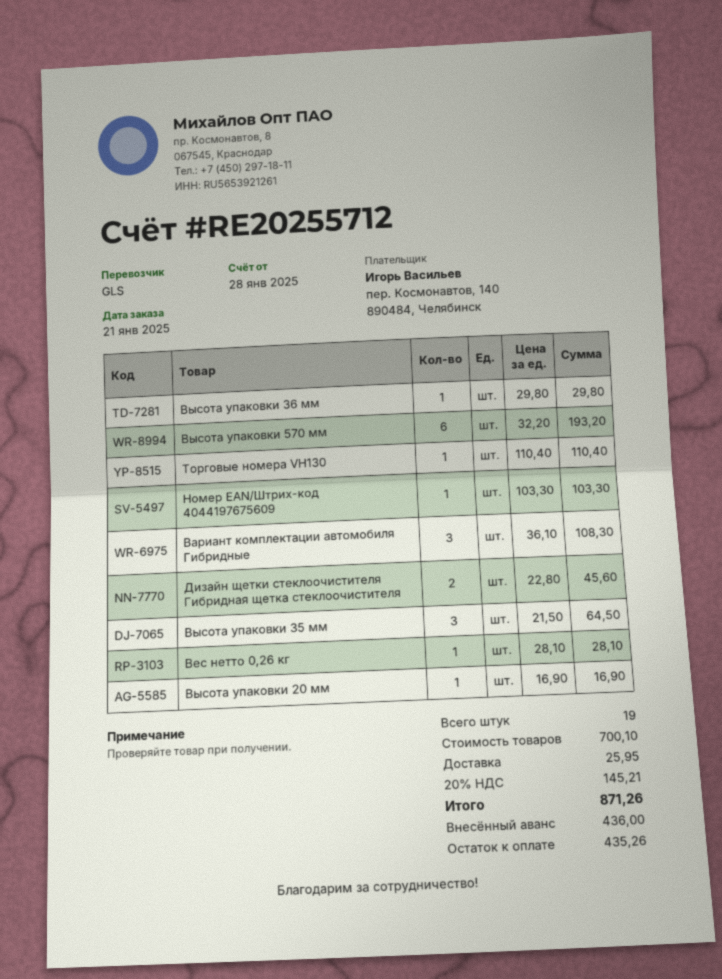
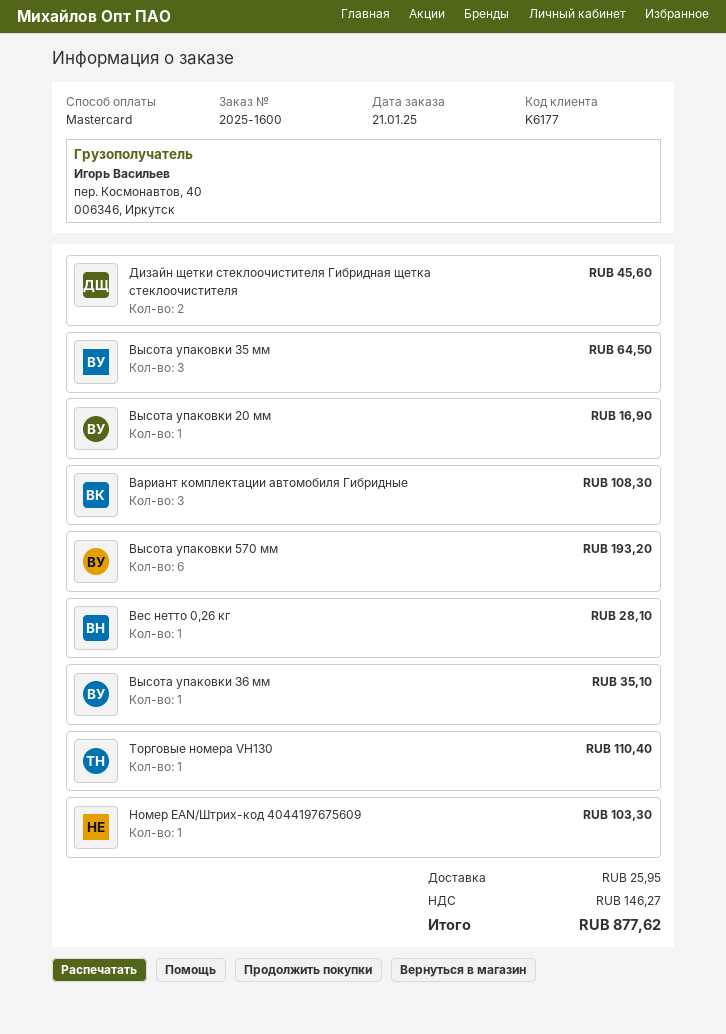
Высота упаковки 36 мм: 1 for 29.80 -> 1 for 35.10
tax: 145.21 -> 146.27
total: 871.26 -> 877.62

